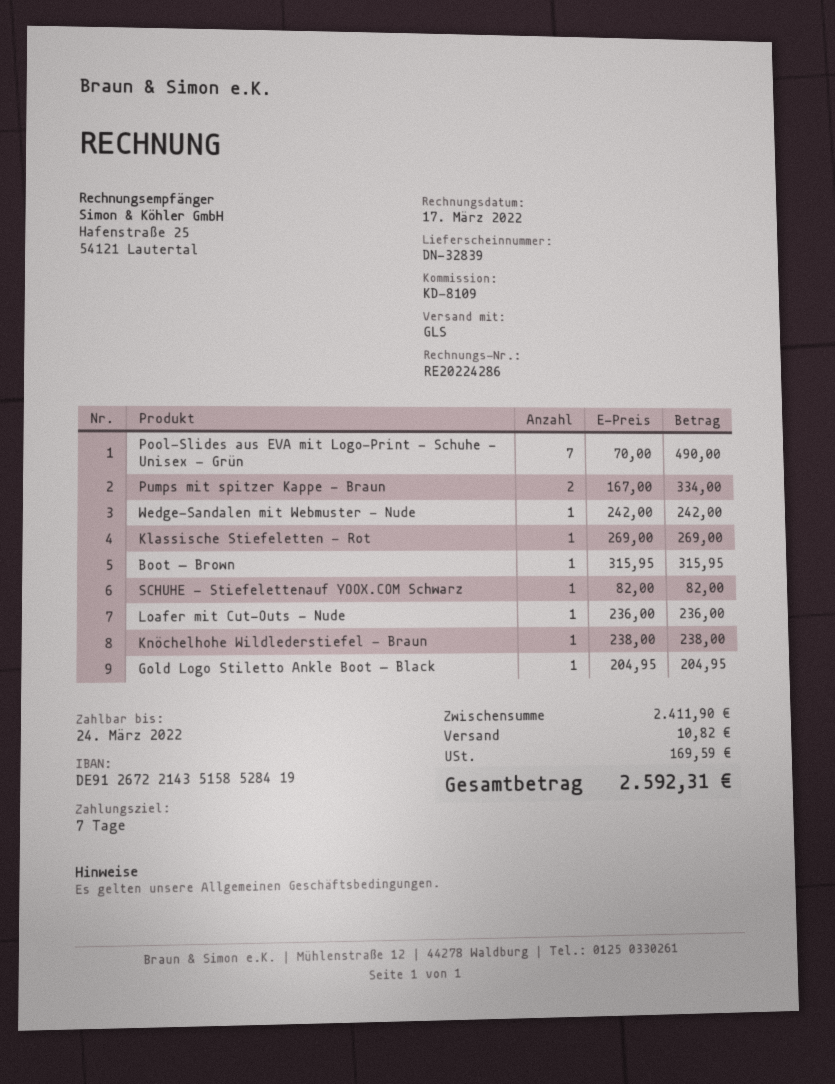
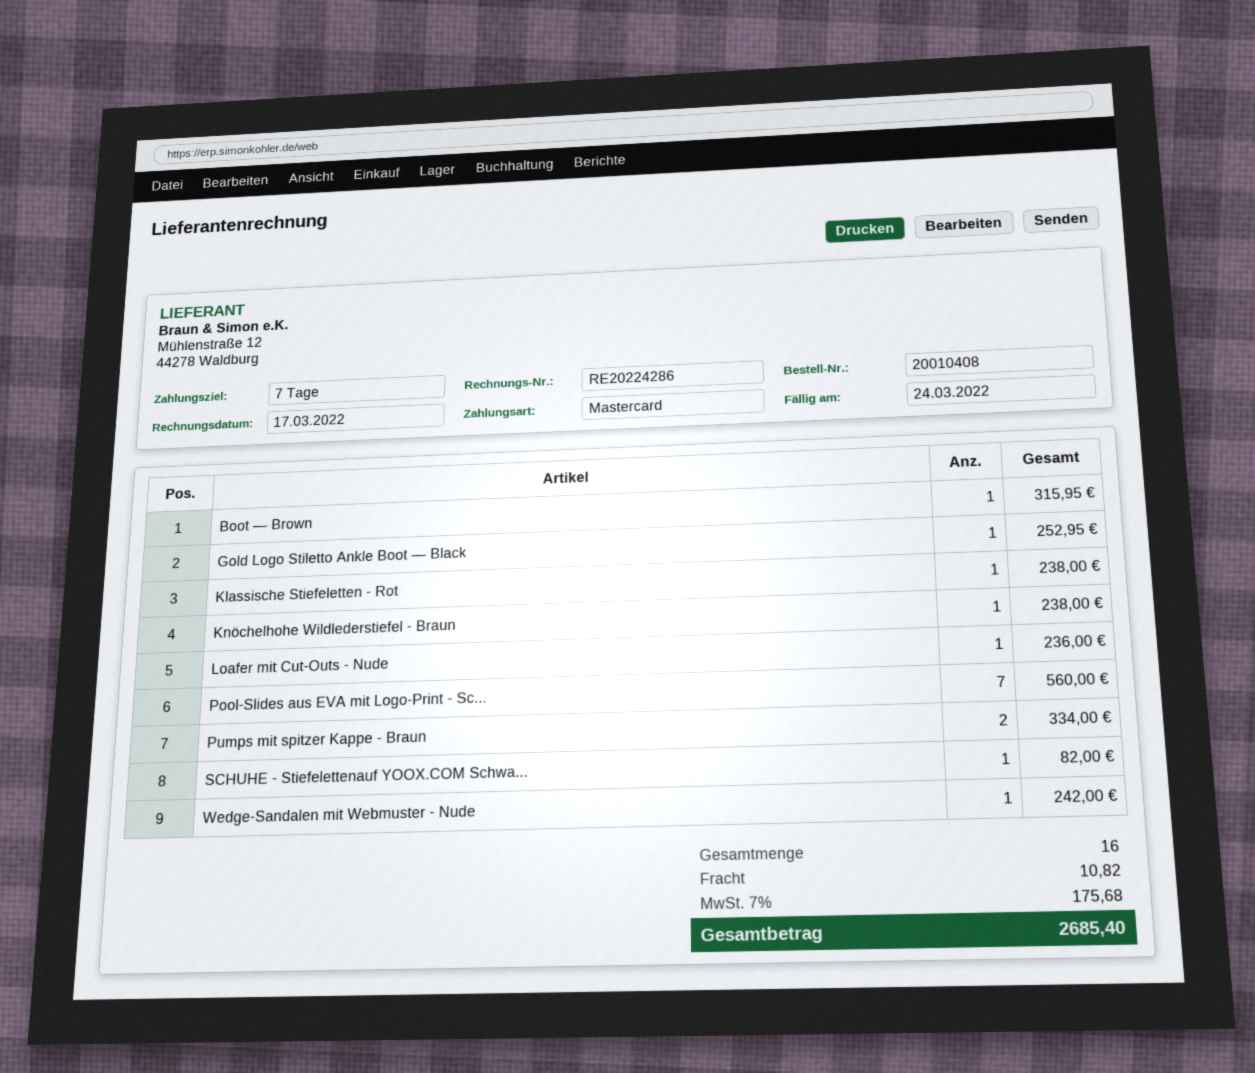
Pool-Slides aus EVA mit Logo-Print - Schuhe - Unisex - Grün: 7 for 490.00 -> 7 for 560.00
Klassische Stiefeletten - Rot: 1 for 269.00 -> 1 for 238.00
Gold Logo Stiletto Ankle Boot — Black: 1 for 204.95 -> 1 for 252.95
tax: 169.59 -> 175.68
total: 2592.31 -> 2685.40

